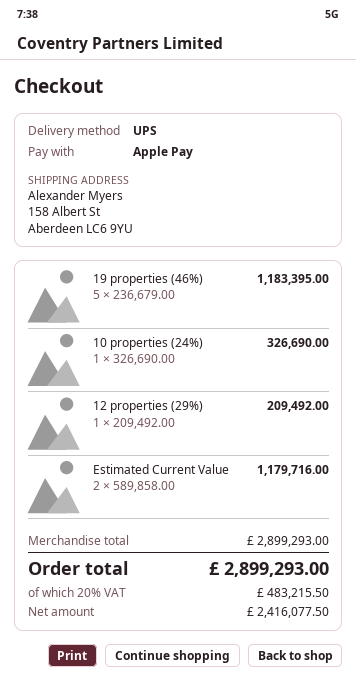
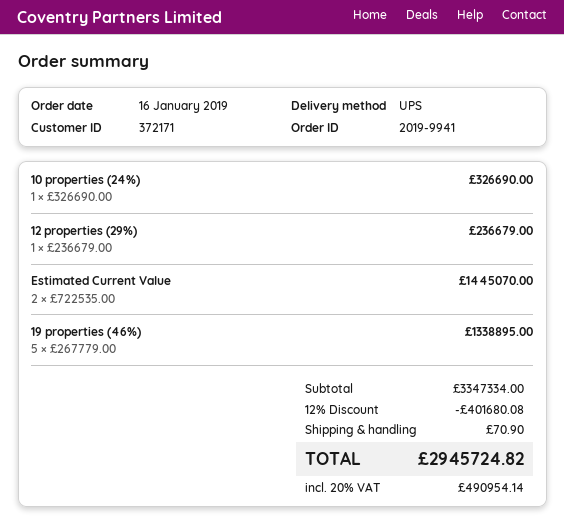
19 properties (46%): 5 x 236679.00 = 1183395.00 -> 5 x 267779.00 = 1338895.00
12 properties (29%): 1 x 209492.00 = 209492.00 -> 1 x 236679.00 = 236679.00
Estimated Current Value: 2 x 589858.00 = 1179716.00 -> 2 x 722535.00 = 1445070.00
subtotal: 2899293.00 -> 3347334.00
discount: none -> 12% = 401680.08
shipping: none -> 70.90
tax: 20% = 483215.50 -> 20% = 490954.14
total: 2899293.00 -> 2945724.82

